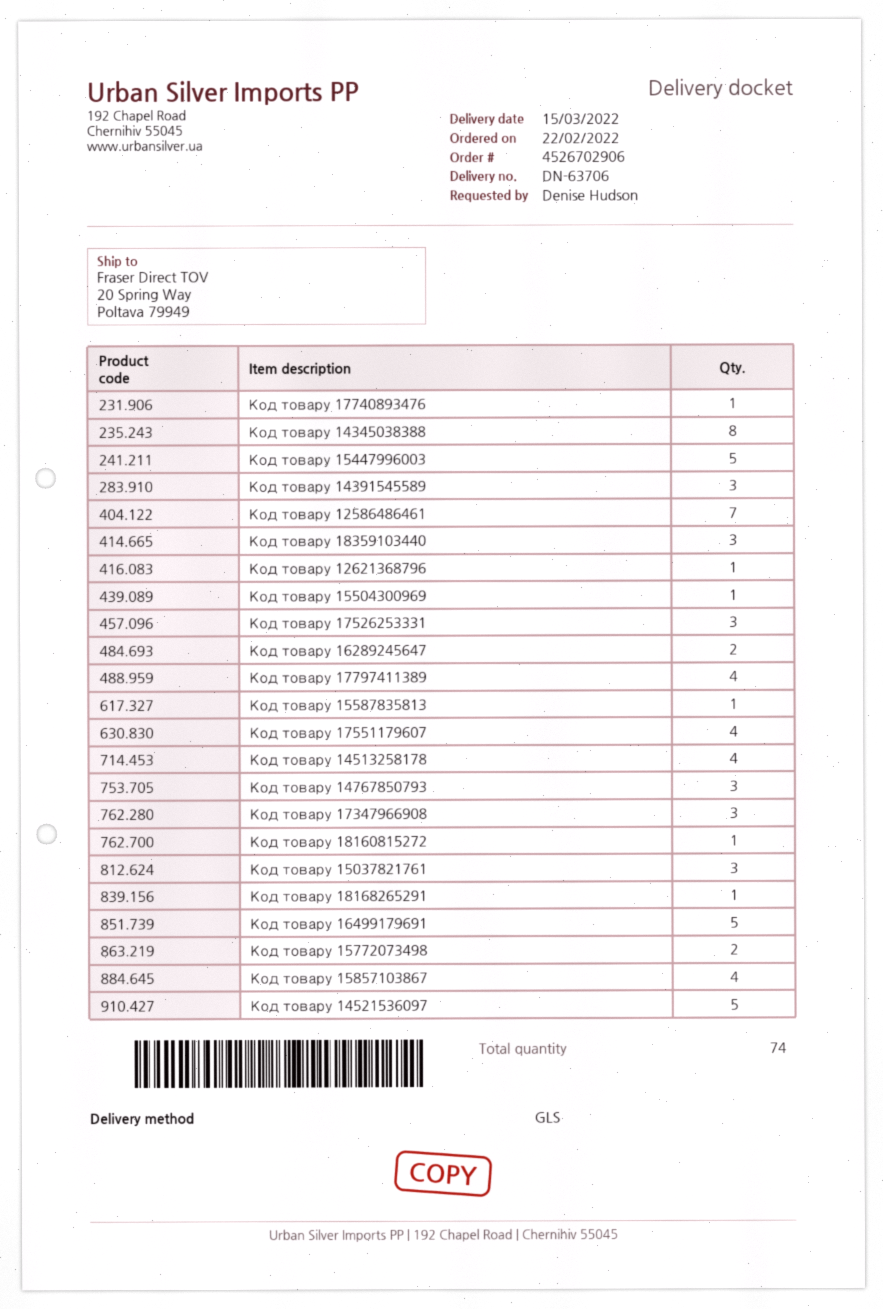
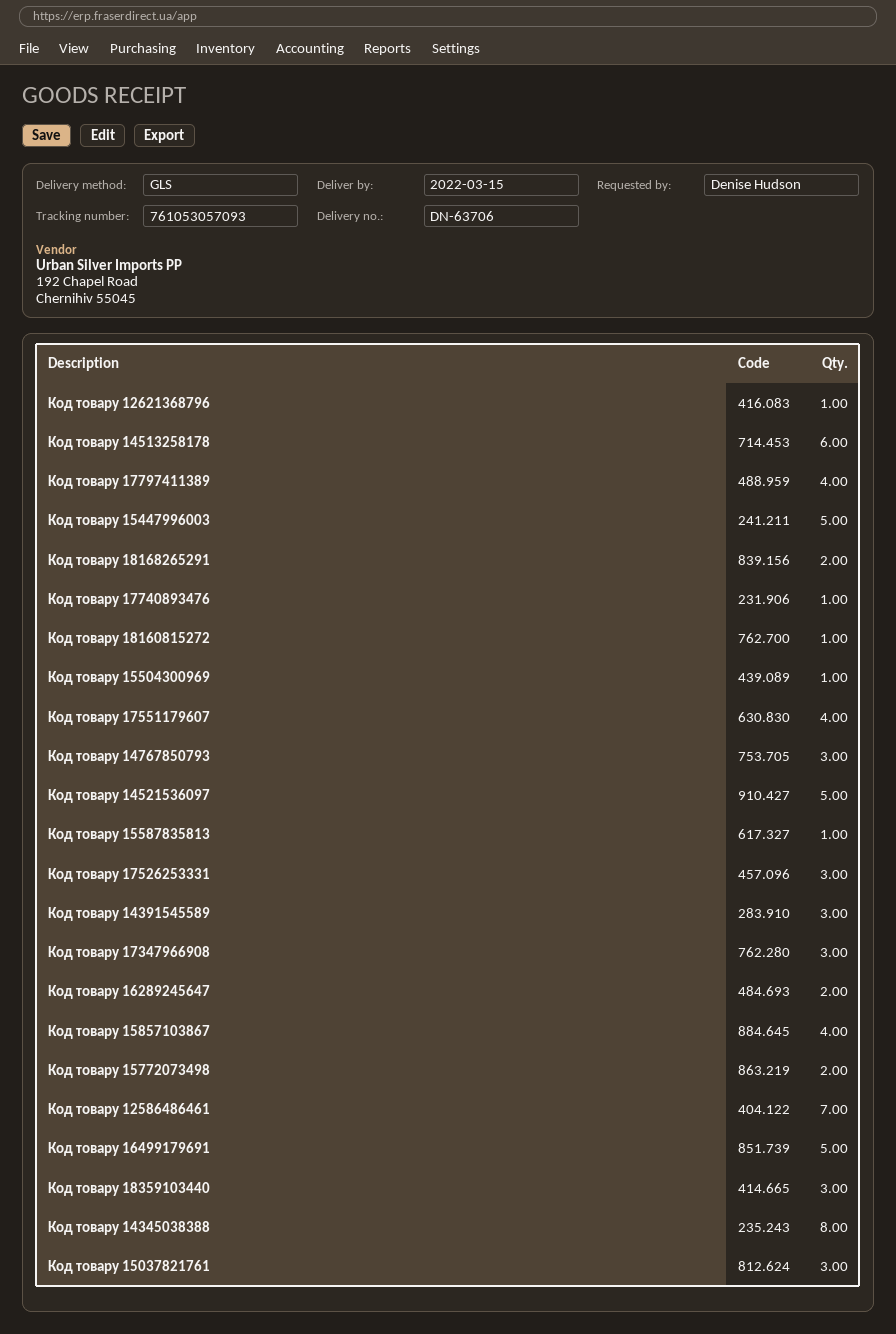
Код товару 14513258178: 4 -> 6
Код товару 18168265291: 1 -> 2

